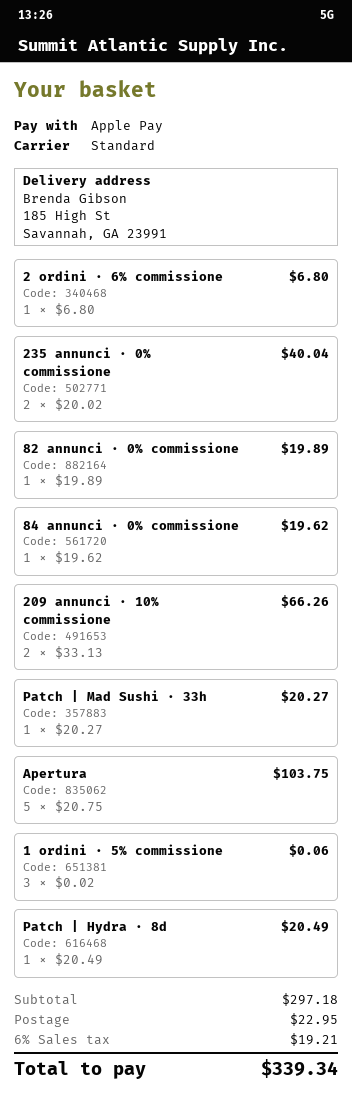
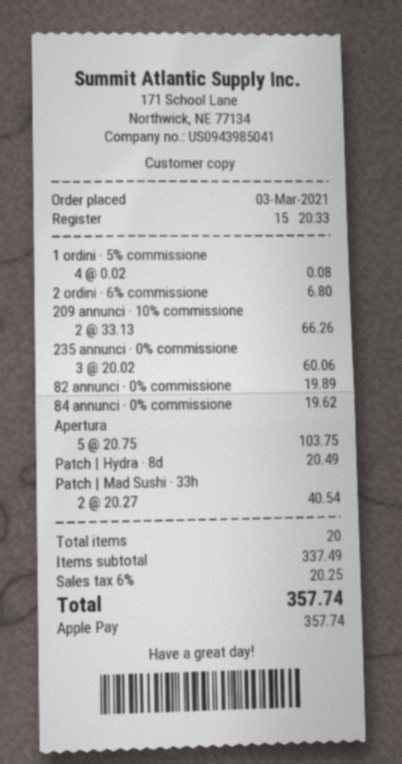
235 annunci · 0% commissione: 2 x 20.02 = 40.04 -> 3 x 20.02 = 60.06
Patch | Mad Sushi · 33h: 1 x 20.27 = 20.27 -> 2 x 20.27 = 40.54
1 ordini · 5% commissione: 3 x 0.02 = 0.06 -> 4 x 0.02 = 0.08
subtotal: 297.18 -> 337.49
shipping: 22.95 -> none
tax: 6% = 19.21 -> 6% = 20.25
total: 339.34 -> 357.74

